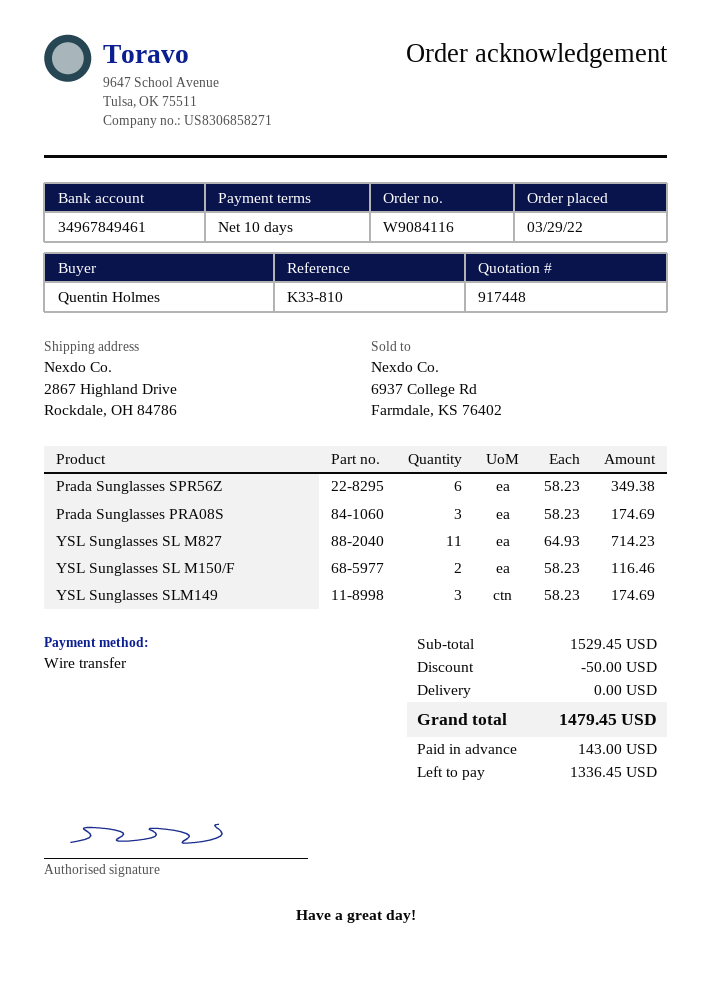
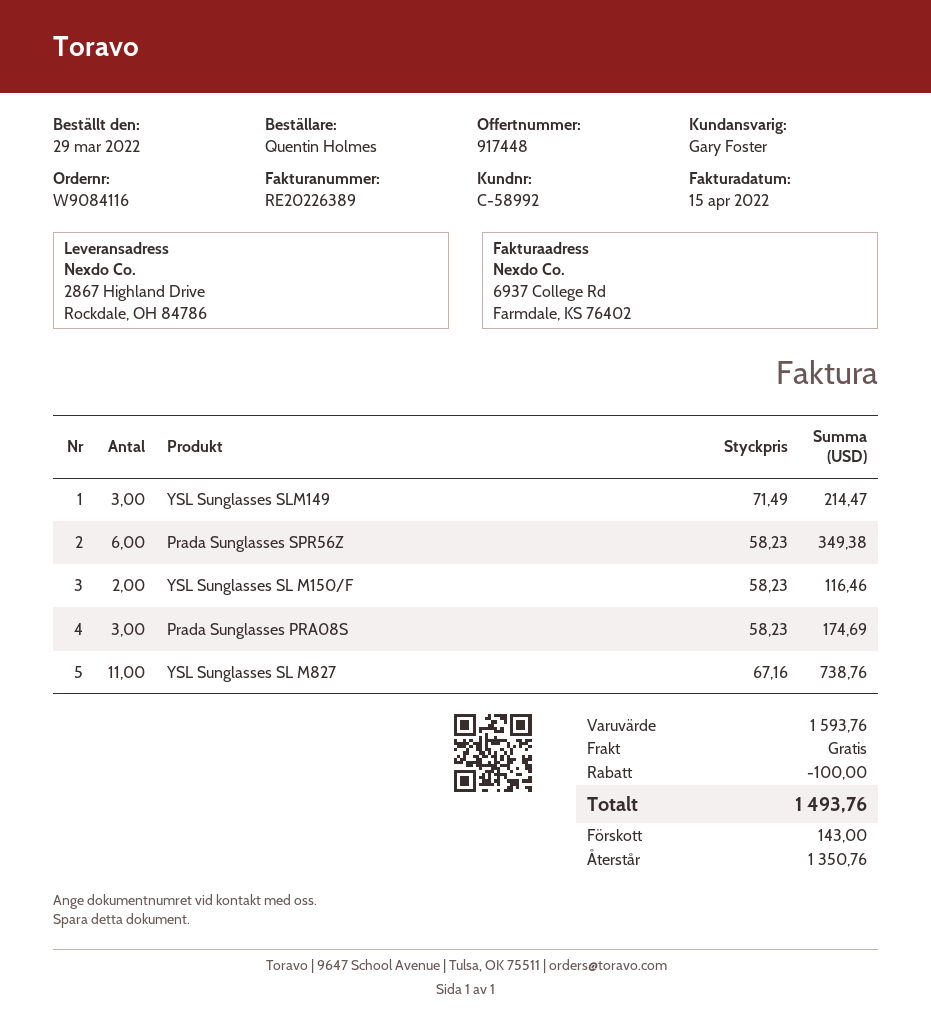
YSL Sunglasses SL M827: 11 x 64.93 = 714.23 -> 11 x 67.16 = 738.76
YSL Sunglasses SLM149: 3 x 58.23 = 174.69 -> 3 x 71.49 = 214.47
subtotal: 1529.45 -> 1593.76
discount: 50.00 -> 100.00
total: 1479.45 -> 1493.76
balance: 1336.45 -> 1350.76

